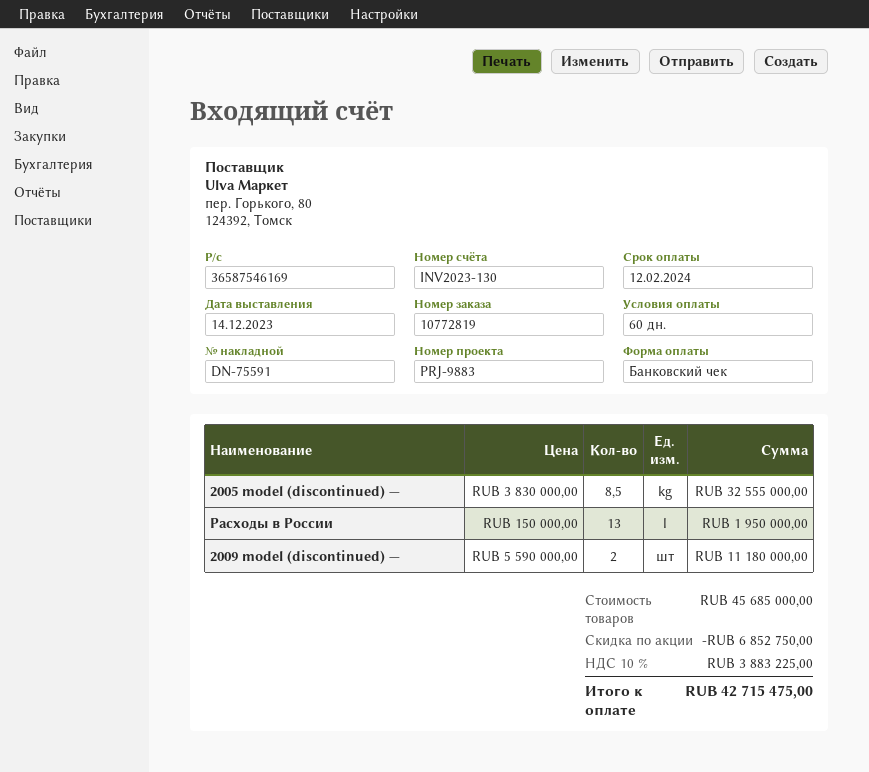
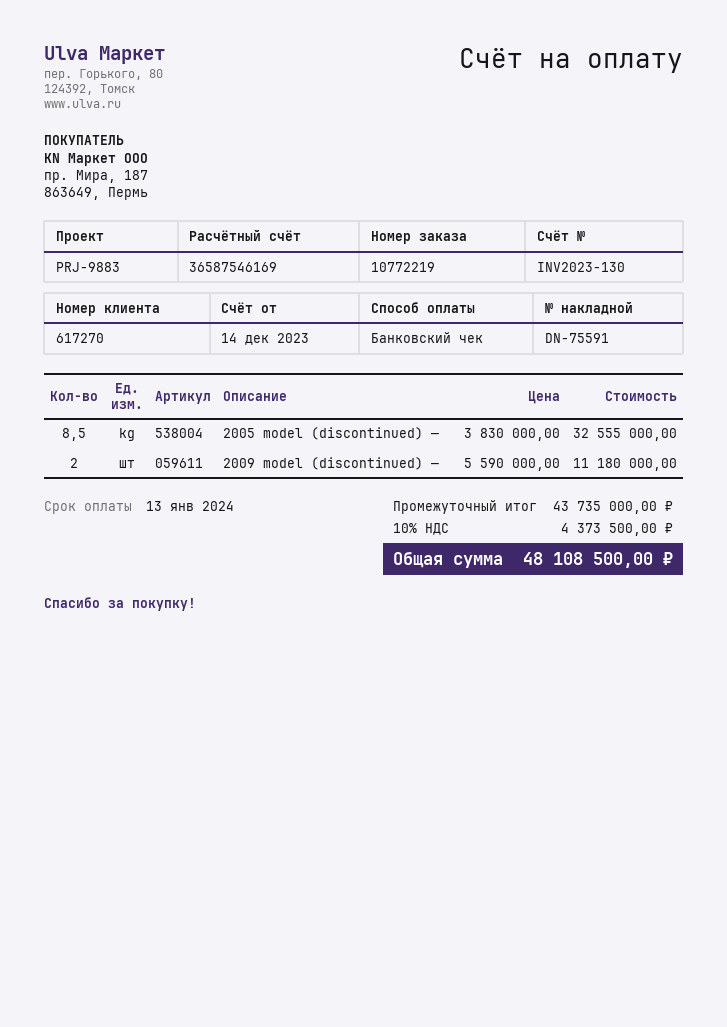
order number: 10772819 -> 10772219
due date: 2024-02-12 -> 2024-01-13
Расходы в России: 13 x 150000.00 = 1950000.00 -> none
subtotal: 45685000.00 -> 43735000.00
discount: 6852750.00 -> none
tax: 10% = 3883225.00 -> 10% = 4373500.00
total: 42715475.00 -> 48108500.00

